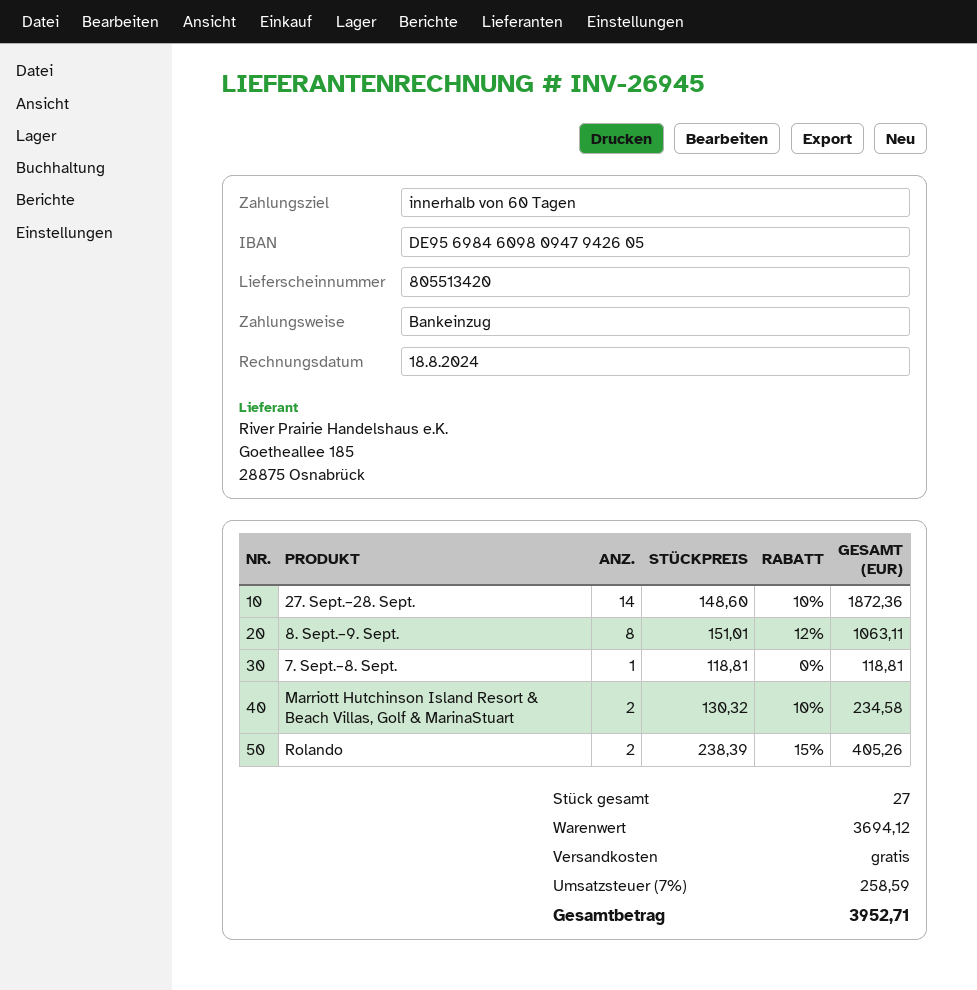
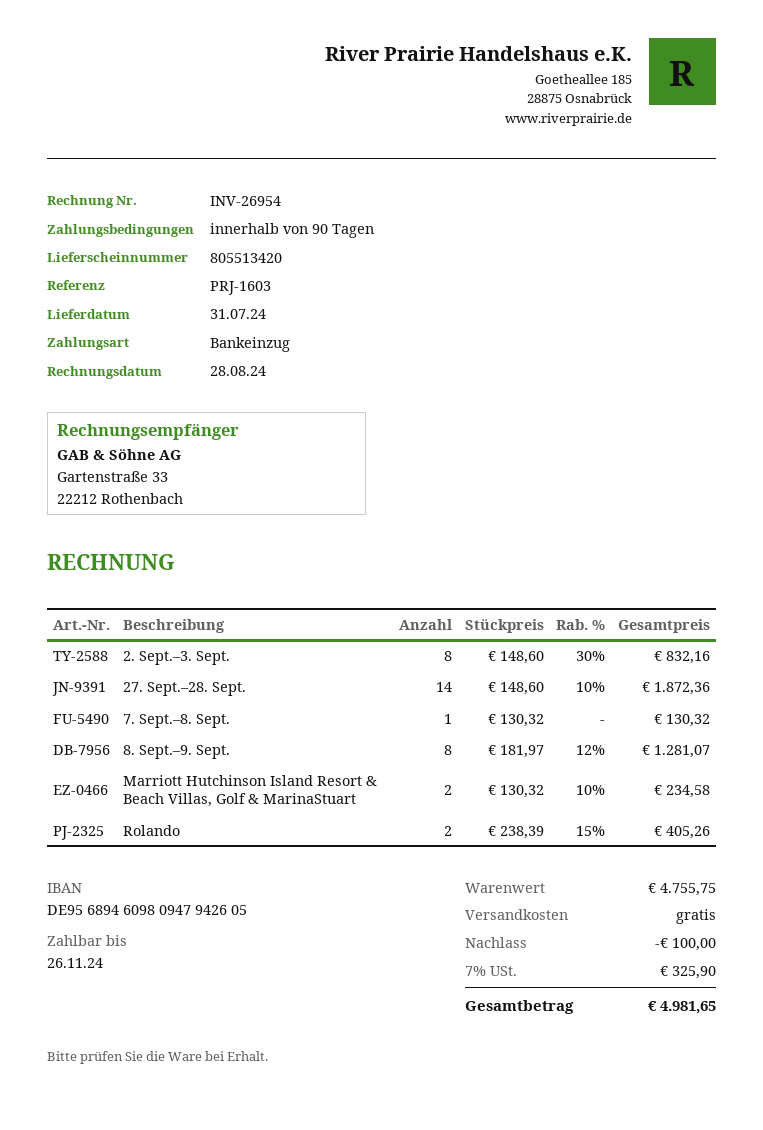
invoice number: INV-26945 -> INV-26954
invoice date: 2024-08-18 -> 2024-08-28
payment terms: 60 days -> 90 days
bank account: DE95698460980947942605 -> DE95689460980947942605
8. Sept.–9. Sept.: 8 x 151.01 - 12% = 1063.11 -> 8 x 181.97 - 12% = 1281.07
7. Sept.–8. Sept.: 1 x 118.81 = 118.81 -> 1 x 130.32 = 130.32
2. Sept.–3. Sept.: none -> 8 x 148.60 - 30% = 832.16
subtotal: 3694.12 -> 4755.75
discount: none -> 100.00
tax: 7% = 258.59 -> 7% = 325.90
total: 3952.71 -> 4981.65

